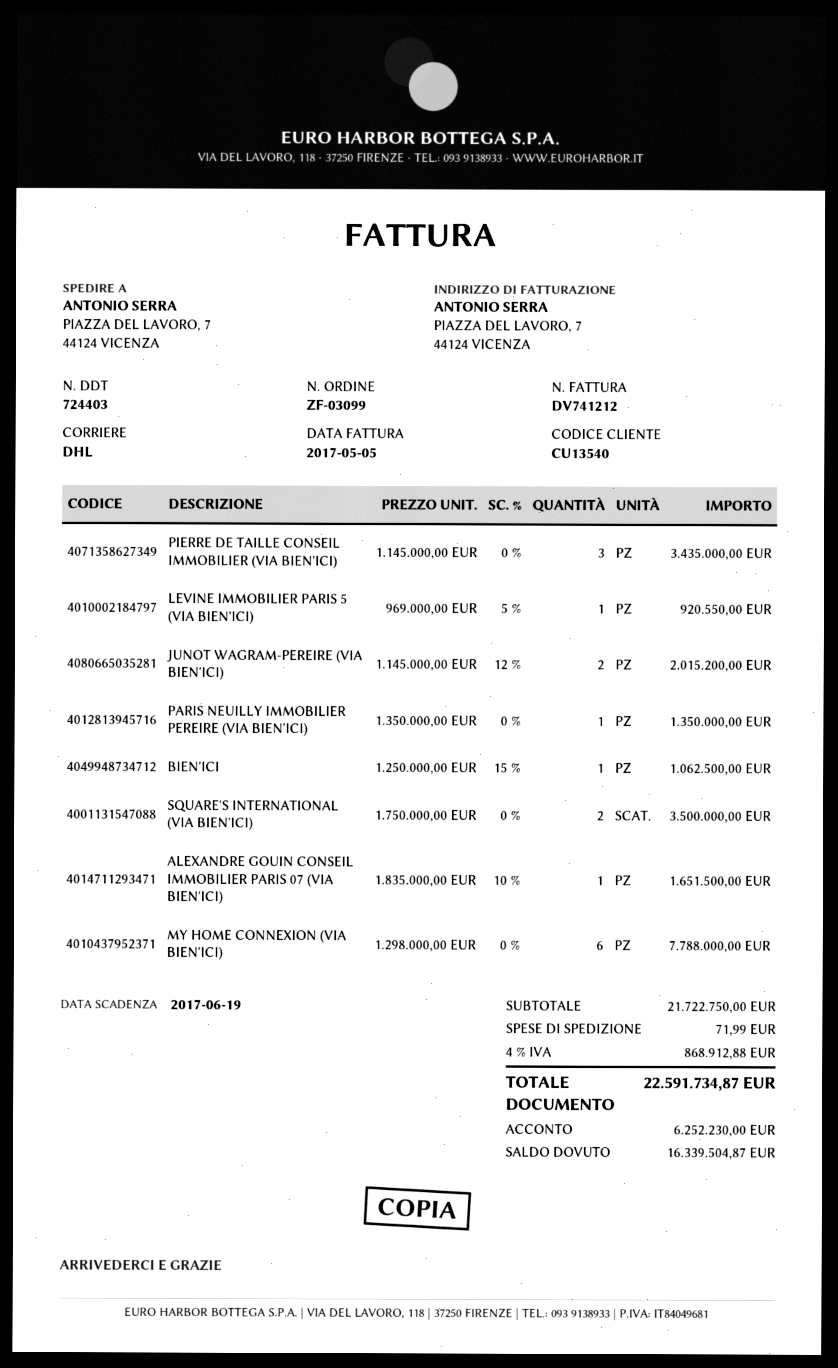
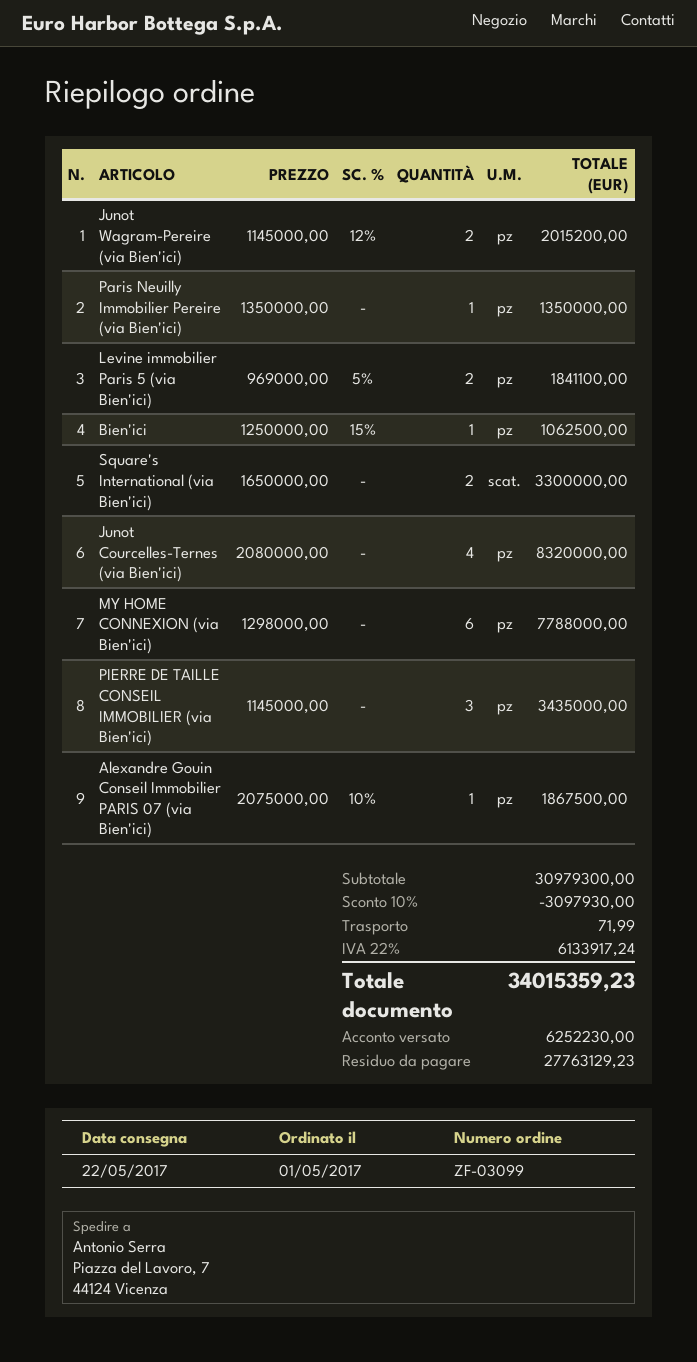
LEVINE IMMOBILIER PARIS 5 (VIA BIEN'ICI): 1 x 969000.00 - 5% = 920550.00 -> 2 x 969000.00 - 5% = 1841100.00
SQUARE'S INTERNATIONAL (VIA BIEN'ICI): 2 x 1750000.00 = 3500000.00 -> 2 x 1650000.00 = 3300000.00
ALEXANDRE GOUIN CONSEIL IMMOBILIER PARIS 07 (VIA BIEN'ICI): 1 x 1835000.00 - 10% = 1651500.00 -> 1 x 2075000.00 - 10% = 1867500.00
Junot Courcelles-Ternes (via Bien'ici): none -> 4 x 2080000.00 = 8320000.00
subtotal: 21722750.00 -> 30979300.00
discount: none -> 10% = 3097930.00
tax: 4% = 868912.88 -> 22% = 6133917.24
total: 22591734.87 -> 34015359.23
balance: 16339504.87 -> 27763129.23

